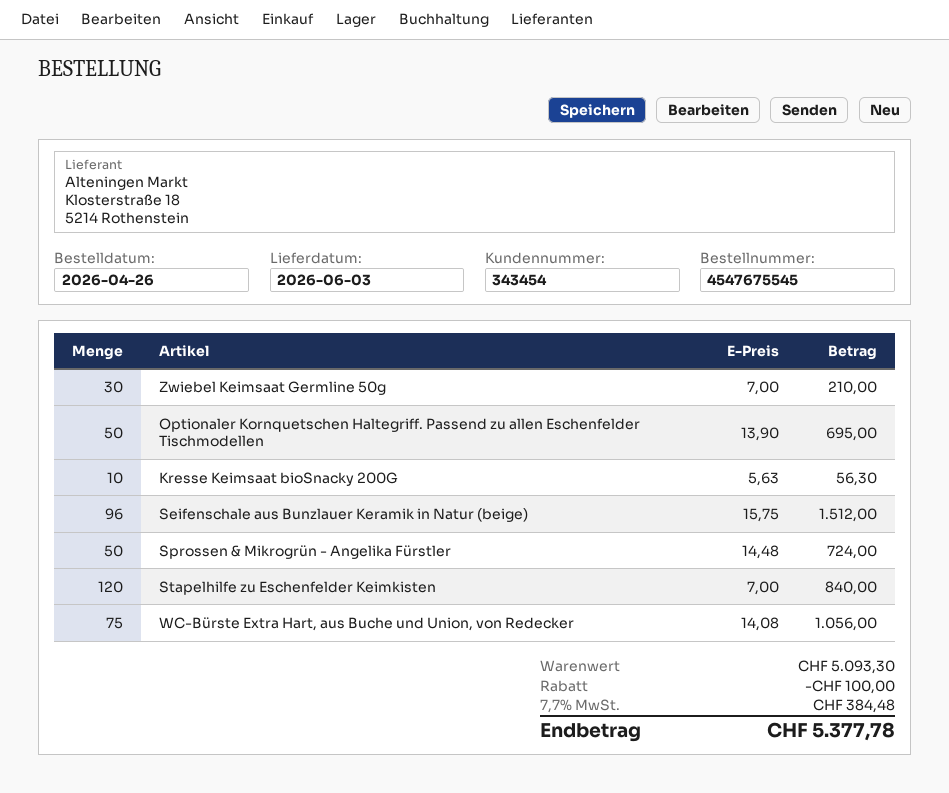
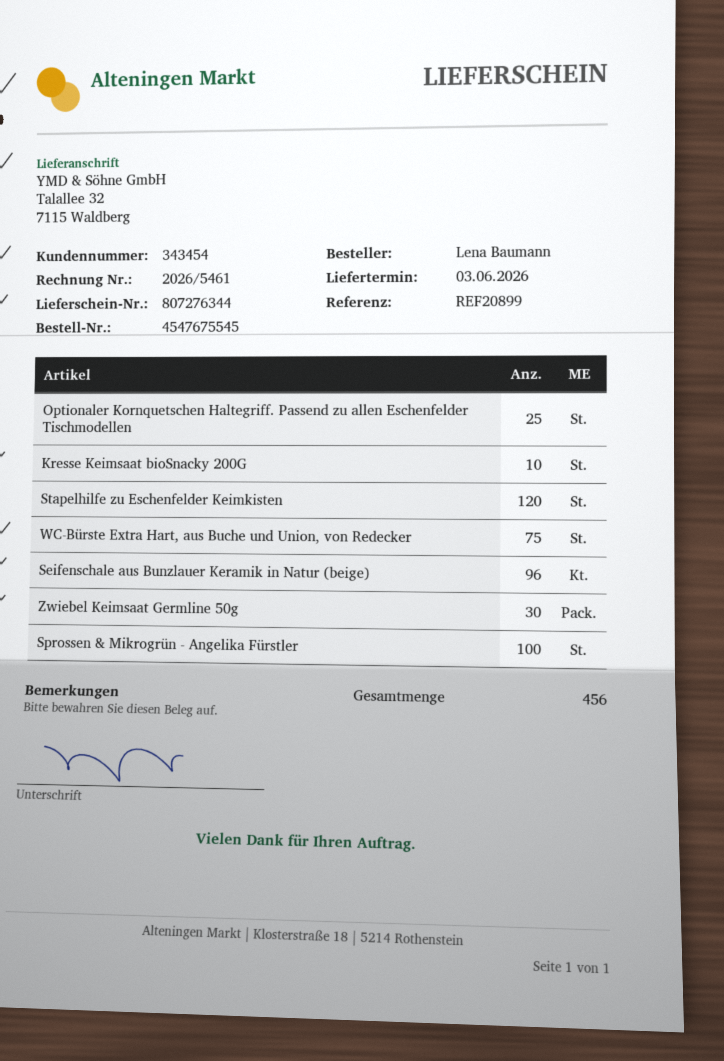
Optionaler Kornquetschen Haltegriff. Passend zu allen Eschenfelder Tischmodellen: 50 -> 25
Sprossen & Mikrogrün - Angelika Fürstler: 50 -> 100

